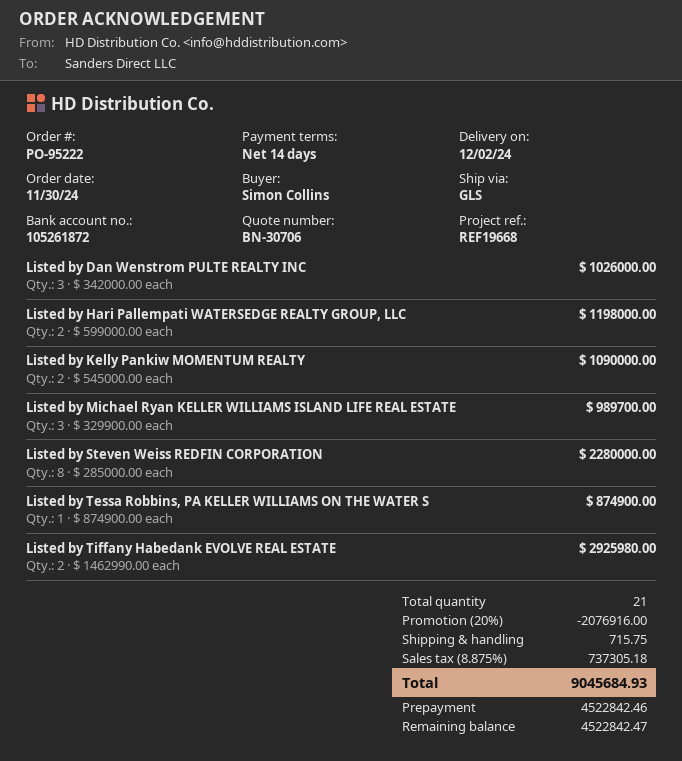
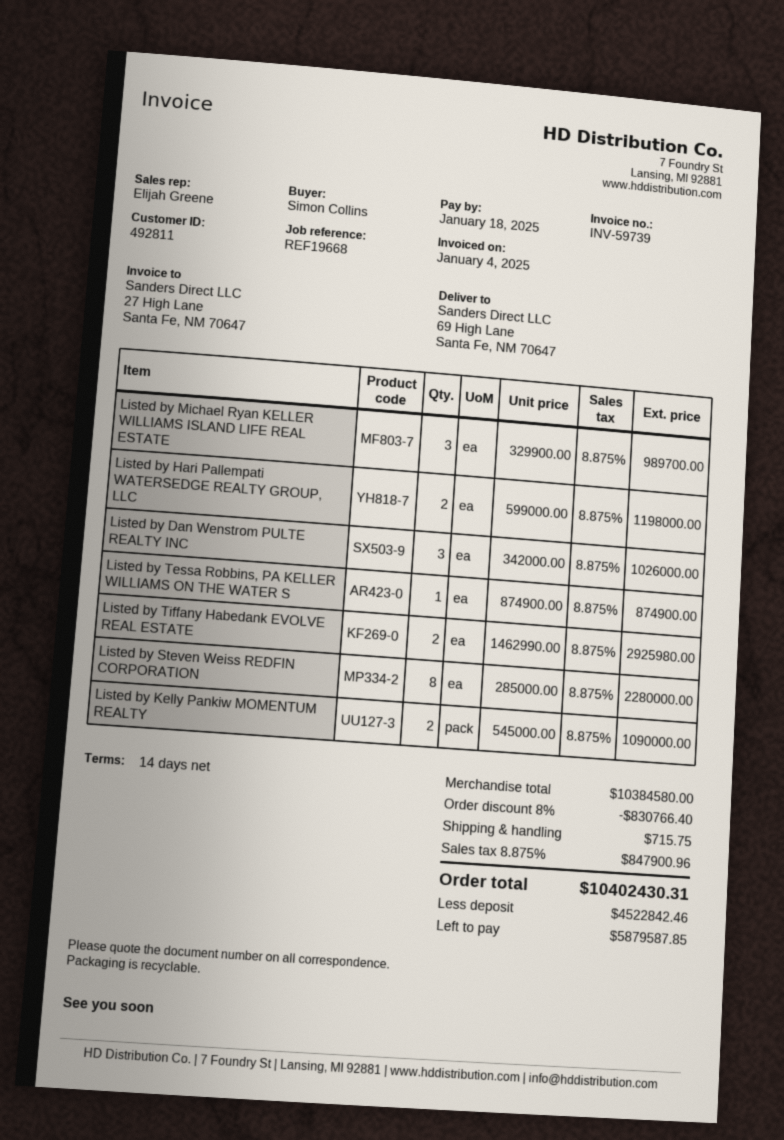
discount: 20% = 2076916.00 -> 8% = 830766.40
tax: 8.875% = 737305.18 -> 8.875% = 847900.96
total: 9045684.93 -> 10402430.31
balance: 4522842.47 -> 5879587.85

